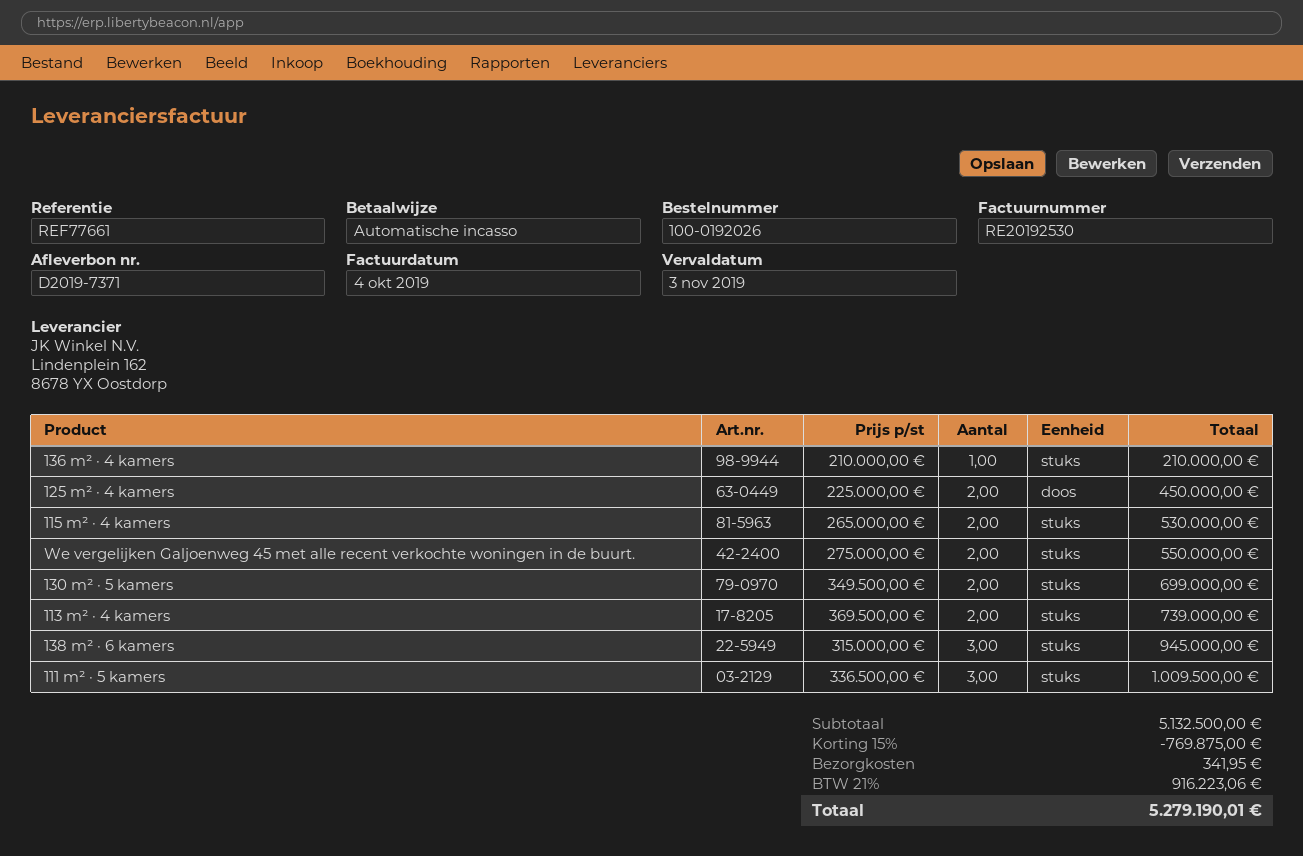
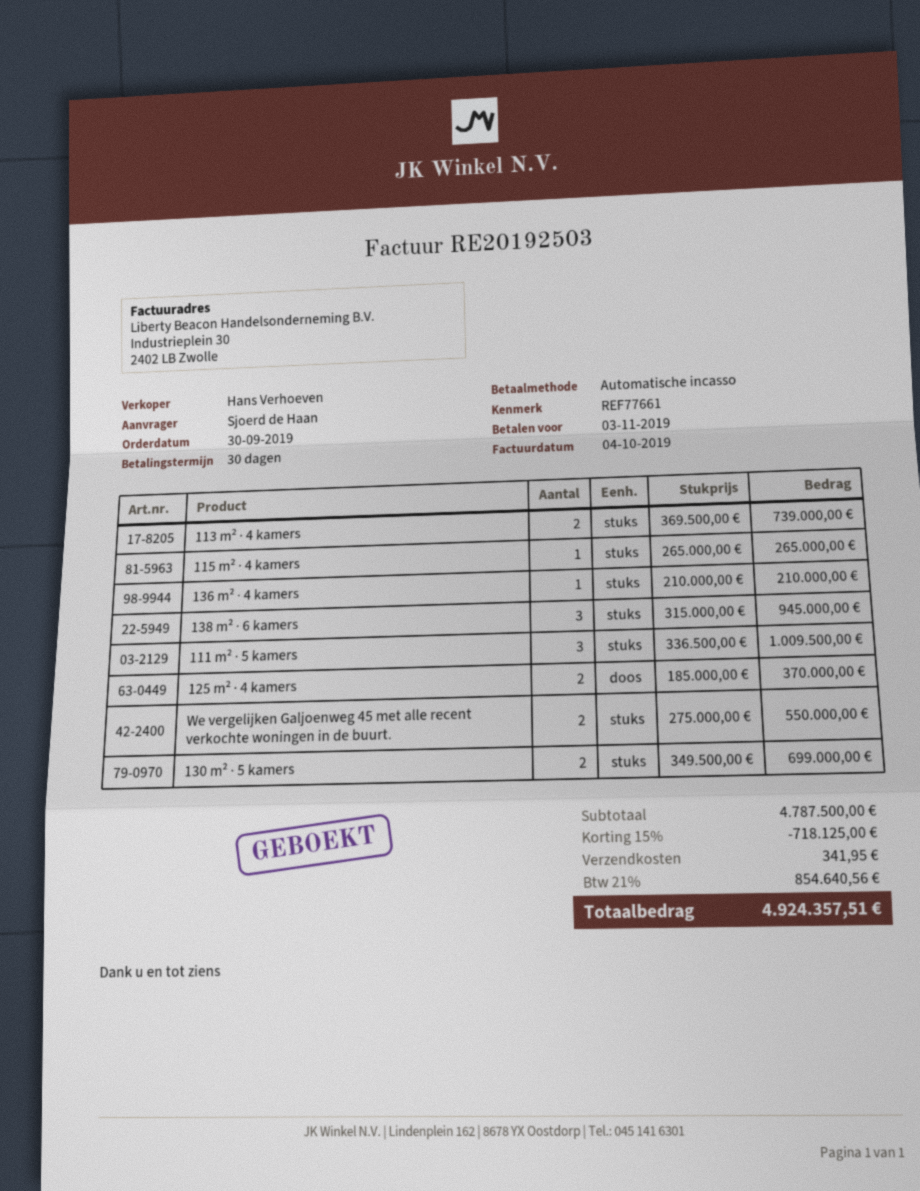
invoice number: RE20192530 -> RE20192503
125 m² · 4 kamers: 2 x 225000.00 = 450000.00 -> 2 x 185000.00 = 370000.00
115 m² · 4 kamers: 2 x 265000.00 = 530000.00 -> 1 x 265000.00 = 265000.00
subtotal: 5132500.00 -> 4787500.00
discount: 15% = 769875.00 -> 15% = 718125.00
tax: 21% = 916223.06 -> 21% = 854640.56
total: 5279190.01 -> 4924357.51

